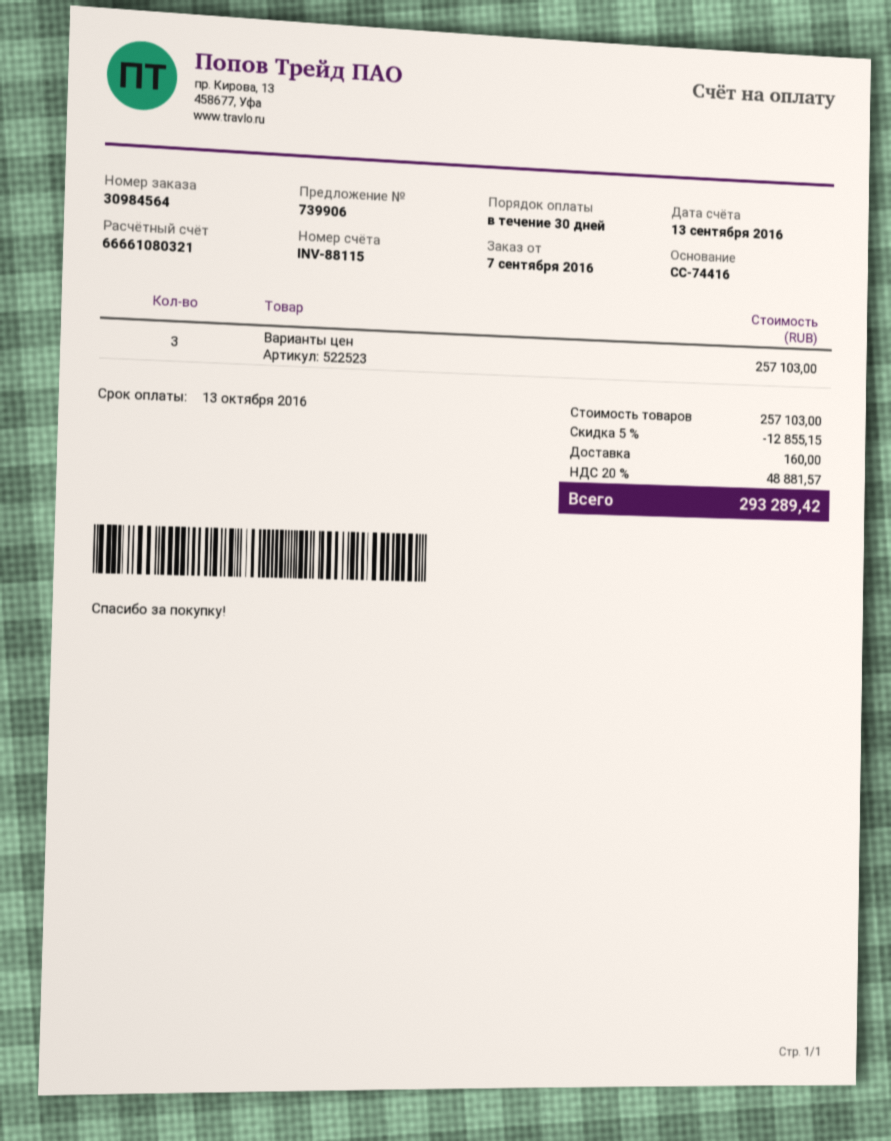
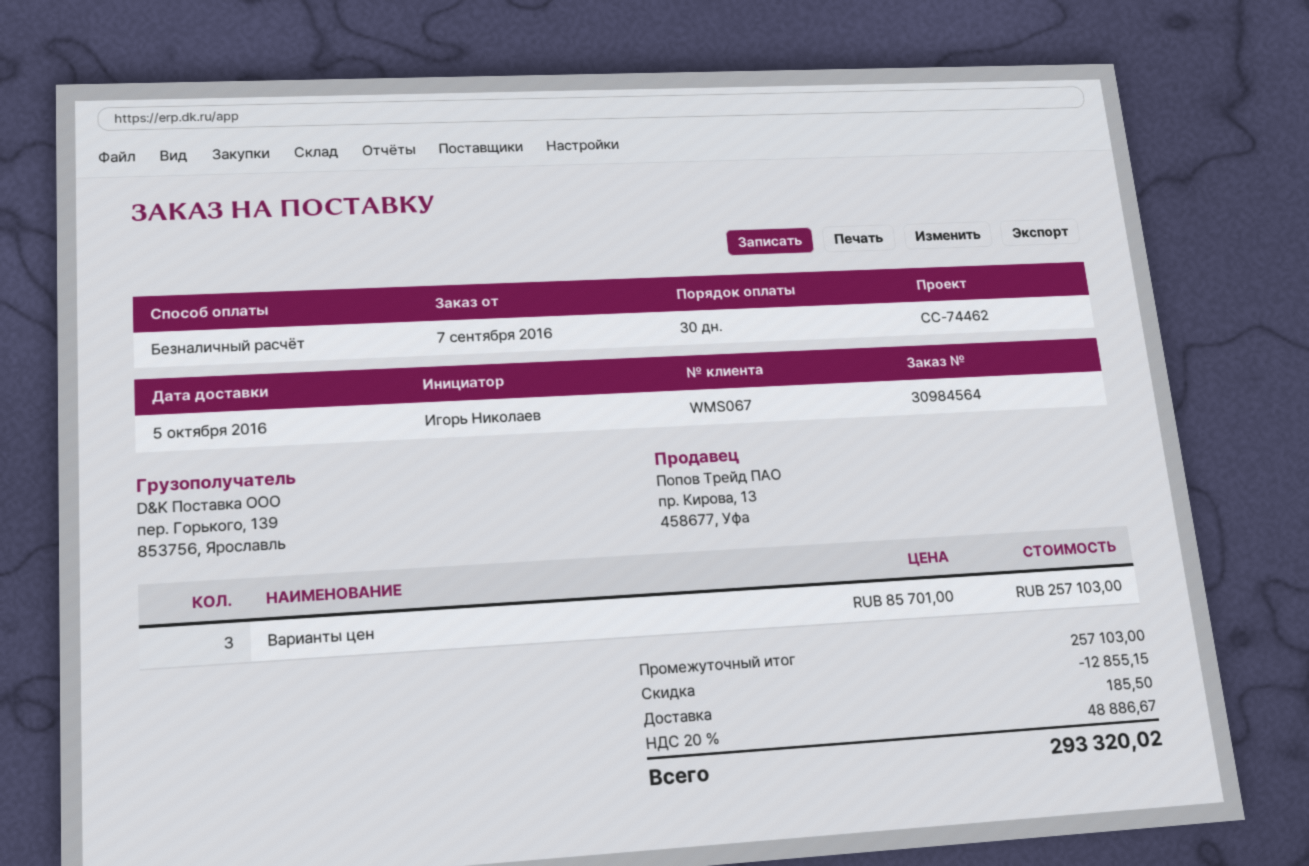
reference: CC-74416 -> CC-74462
shipping: 160.00 -> 185.50
tax: 20% = 48881.57 -> 20% = 48886.67
total: 293289.42 -> 293320.02

